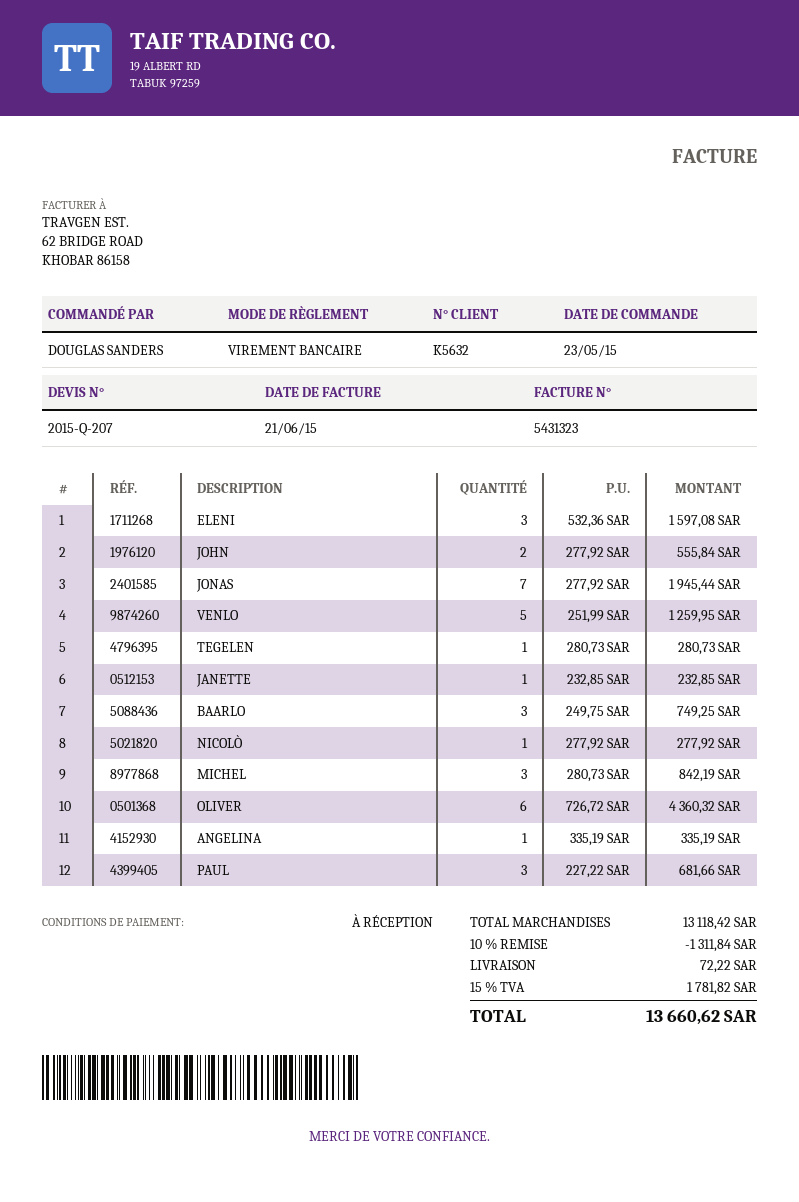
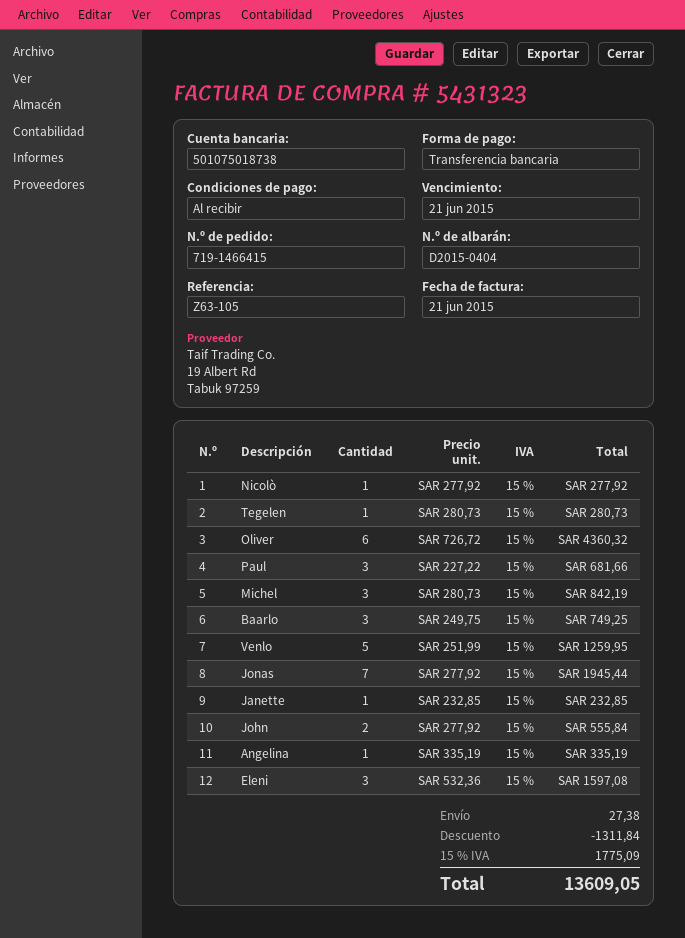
shipping: 72.22 -> 27.38
tax: 15% = 1781.82 -> 15% = 1775.09
total: 13660.62 -> 13609.05

